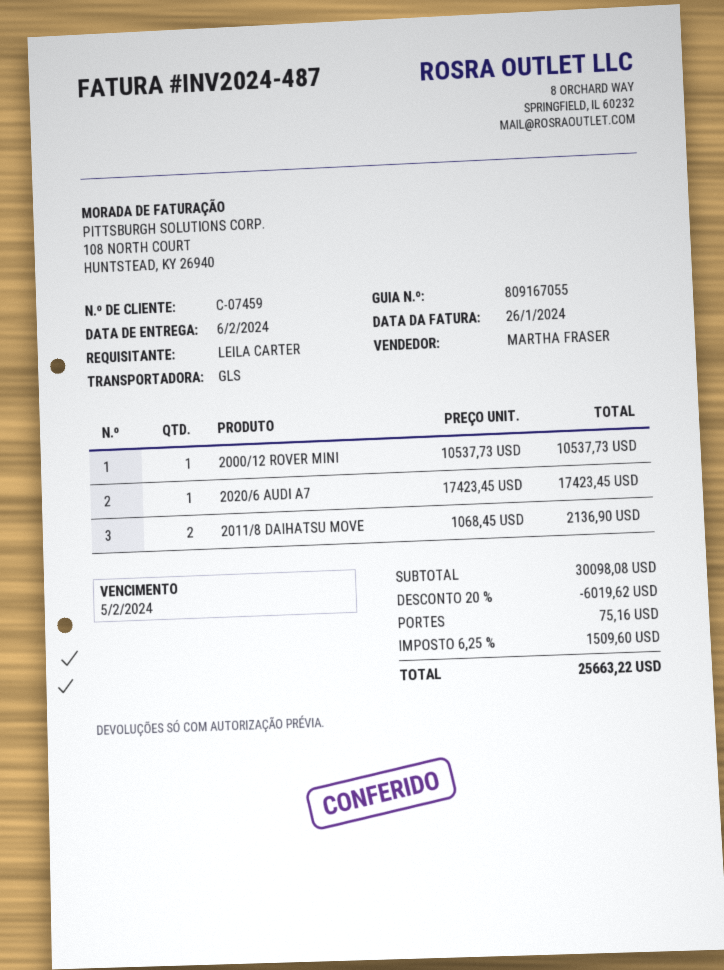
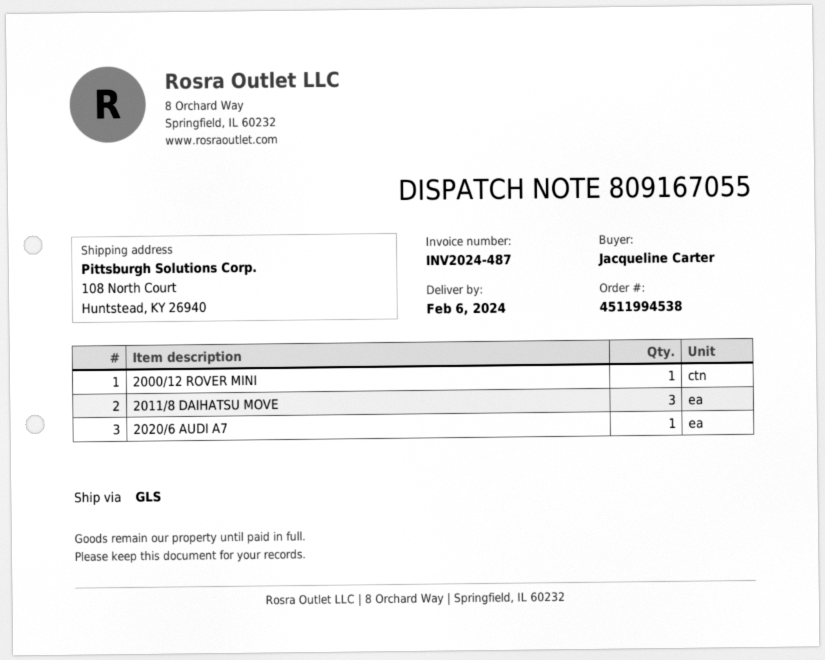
ordered by: LEILA CARTER -> Jacqueline Carter
2011/8 DAIHATSU MOVE: 2 -> 3

